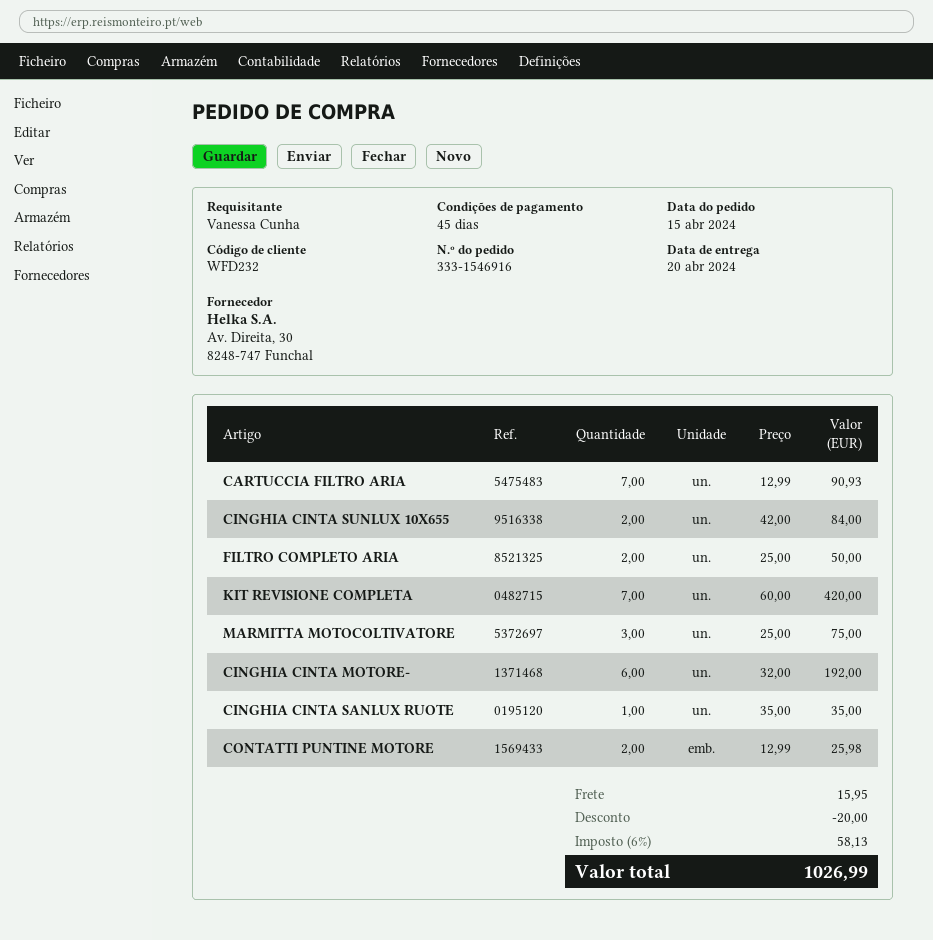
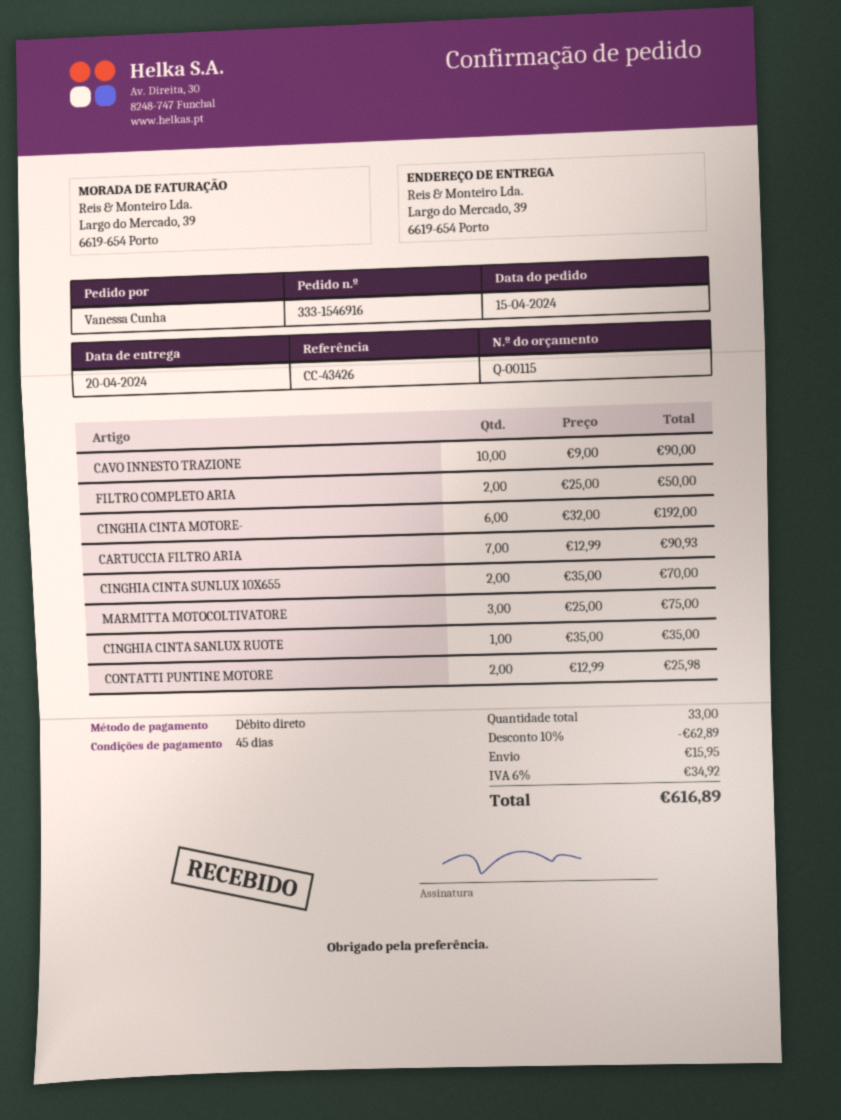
CINGHIA CINTA SUNLUX 10X655: 2 x 42.00 = 84.00 -> 2 x 35.00 = 70.00
KIT REVISIONE COMPLETA: 7 x 60.00 = 420.00 -> none
CAVO INNESTO TRAZIONE: none -> 10 x 9.00 = 90.00
discount: 20.00 -> 62.89
tax: 6% = 58.13 -> 6% = 34.92
total: 1026.99 -> 616.89

